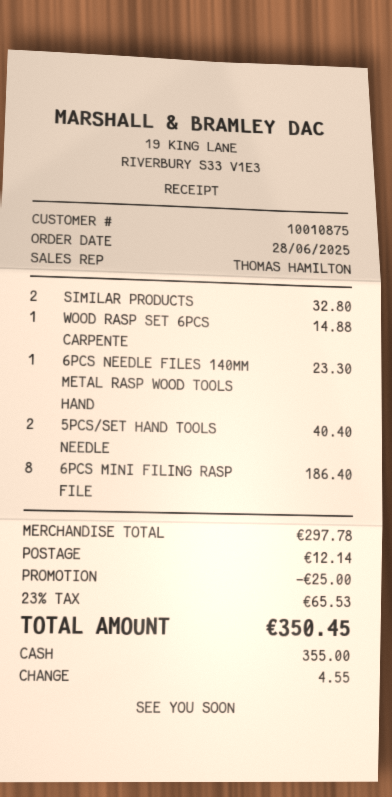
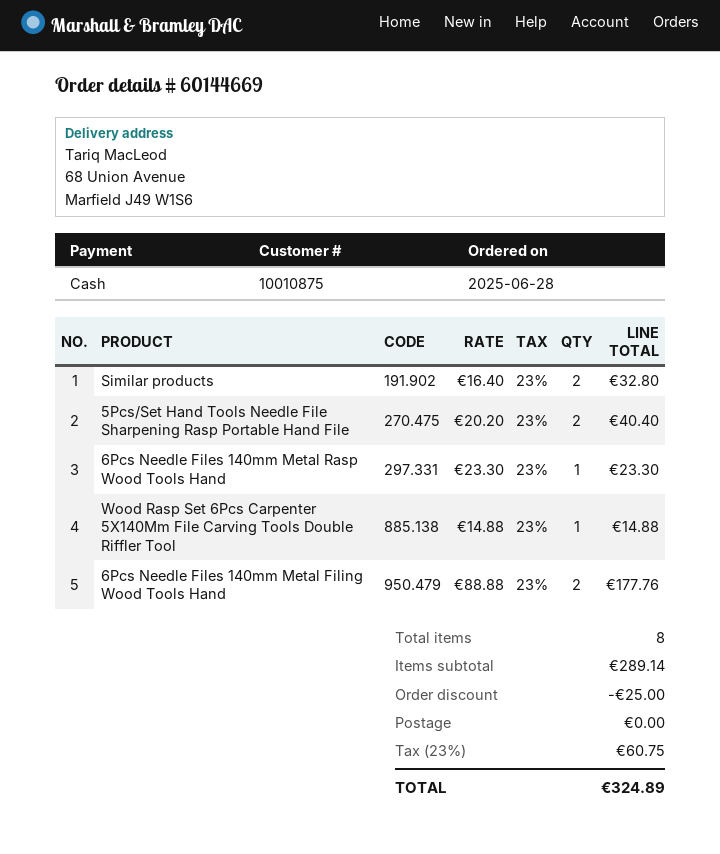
6PCS MINI FILING RASP FILE: 8 for 186.40 -> none
6Pcs Needle Files 140mm Metal Filing Wood Tools Hand: none -> 2 for 177.76
subtotal: 297.78 -> 289.14
shipping: 12.14 -> 0.00
tax: 23% = 65.53 -> 23% = 60.75
total: 350.45 -> 324.89

